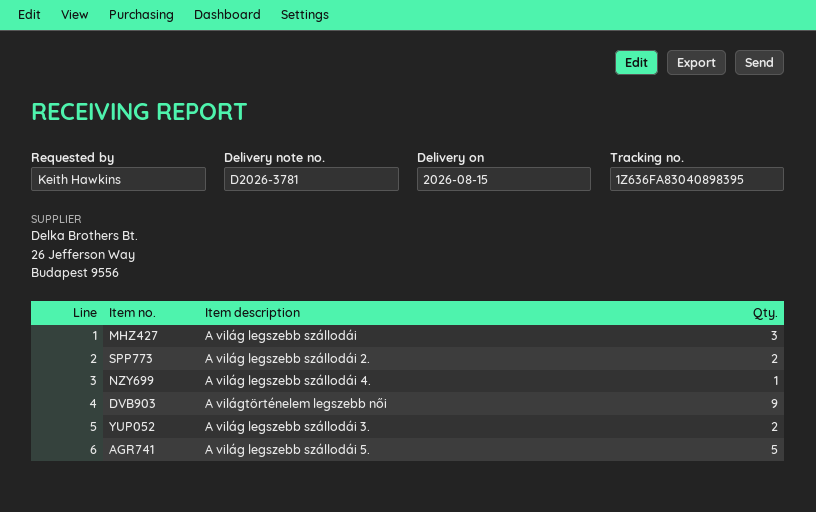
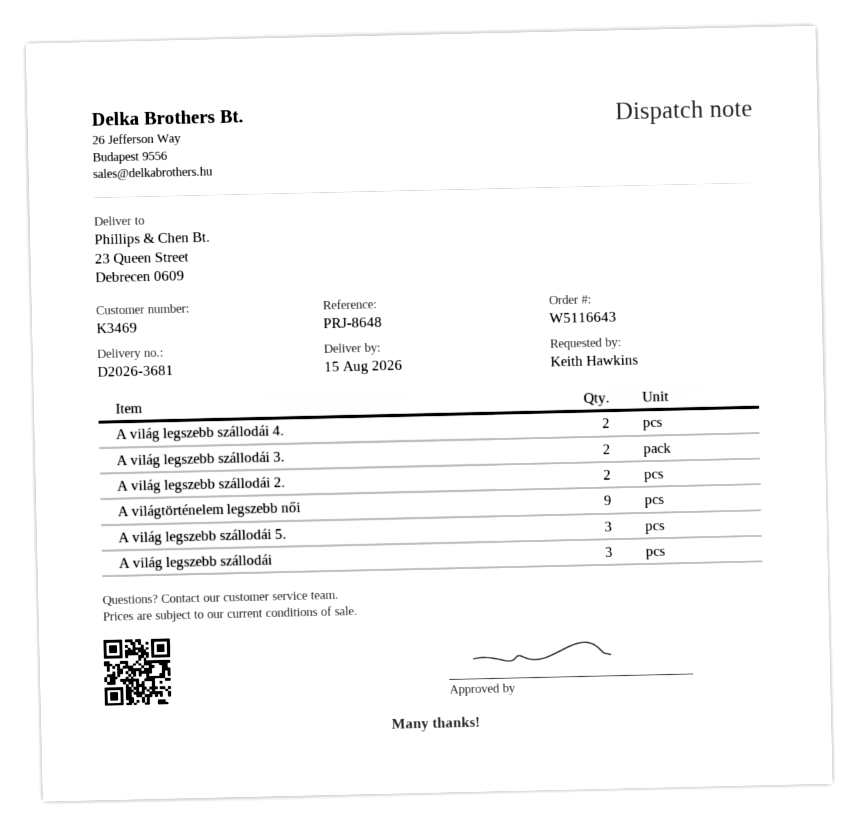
delivery note number: D2026-3781 -> D2026-3681
A világ legszebb szállodái 4.: 1 -> 2
A világ legszebb szállodái 5.: 5 -> 3

